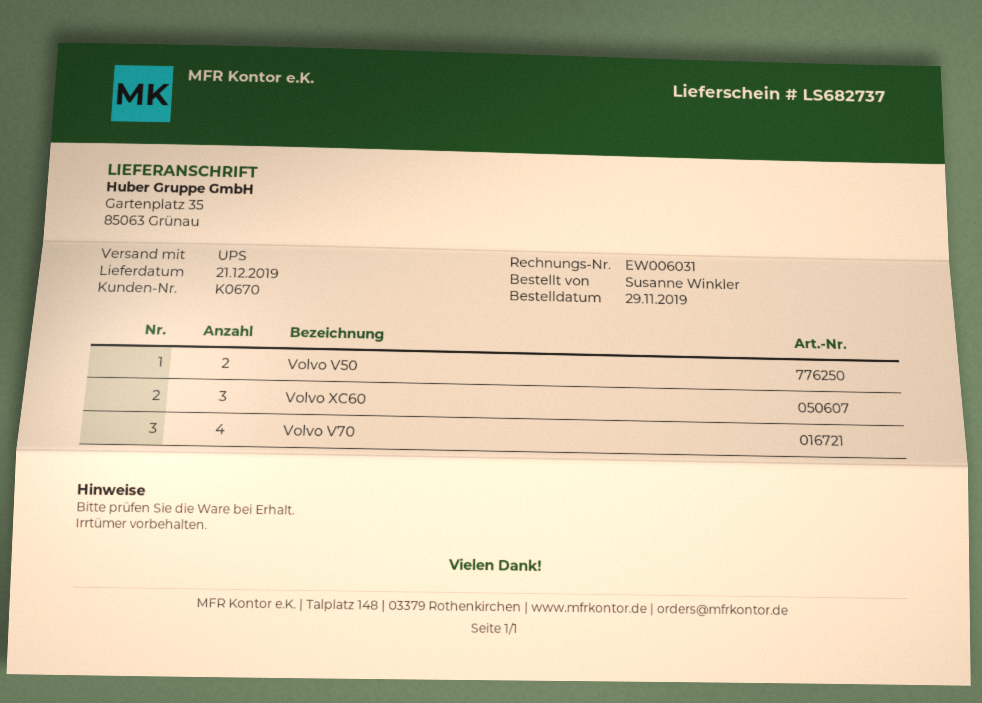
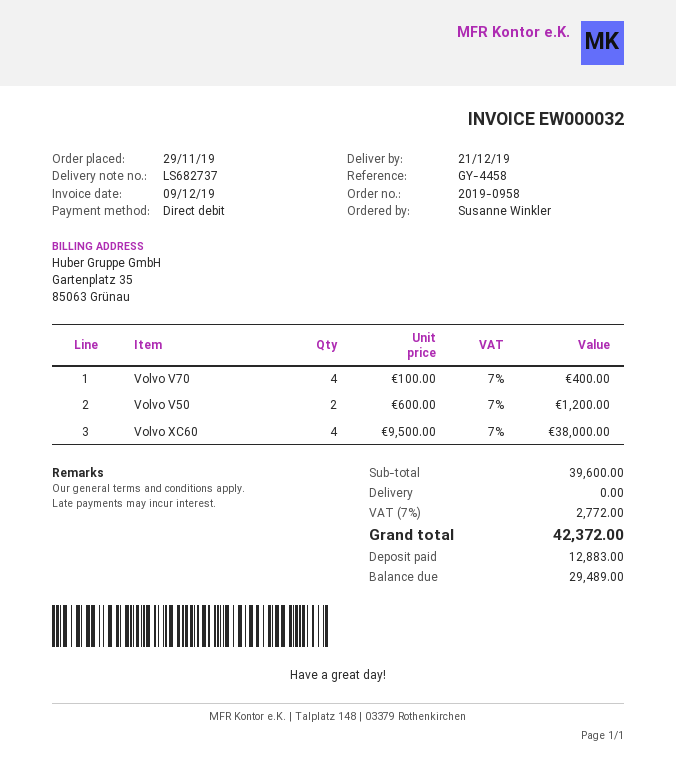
invoice number: EW006031 -> EW000032
Volvo XC60: 3 -> 4

